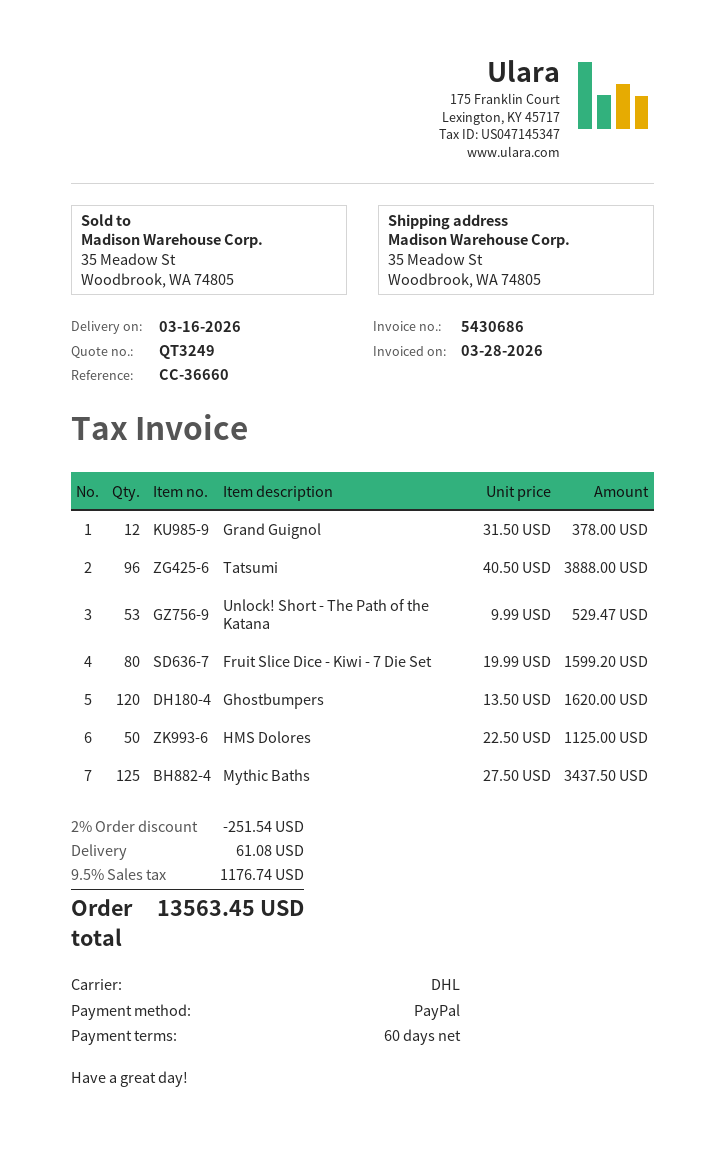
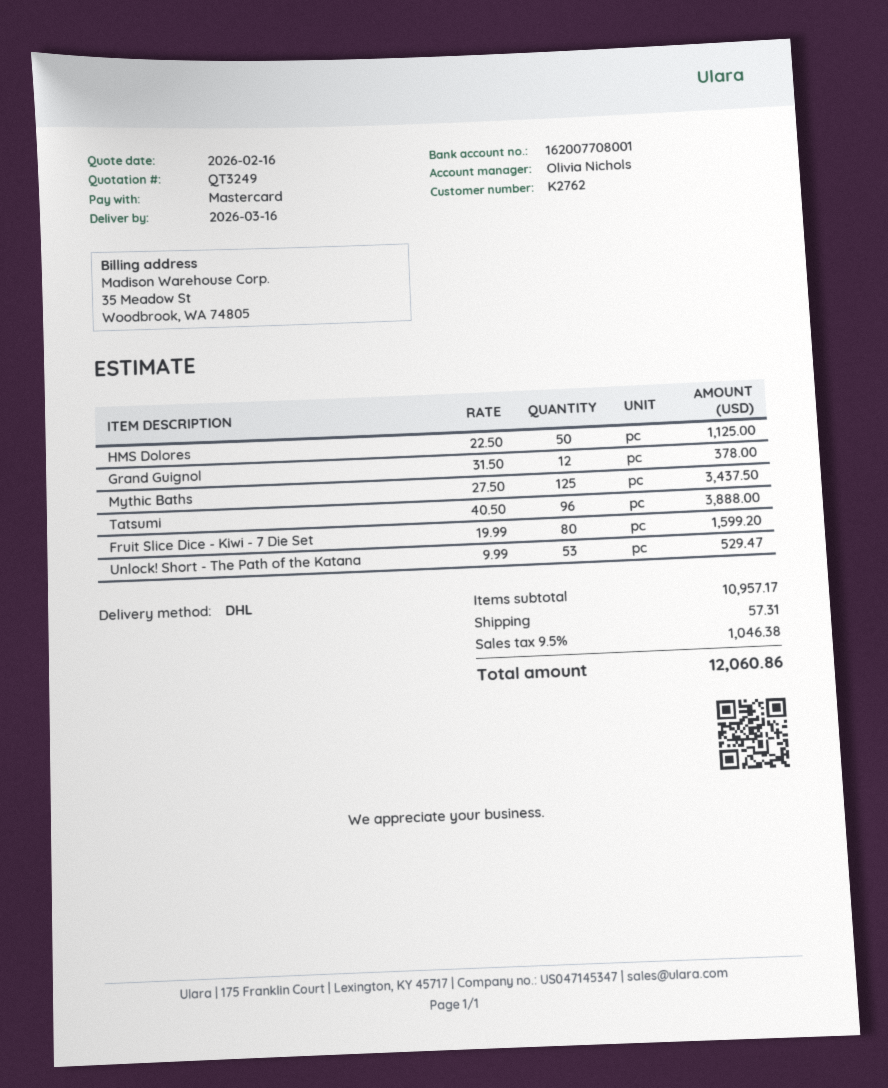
payment method: PayPal -> Mastercard
Ghostbumpers: 120 x 13.50 = 1620.00 -> none
discount: 2% = 251.54 -> none
shipping: 61.08 -> 57.31
tax: 9.5% = 1176.74 -> 9.5% = 1046.38
total: 13563.45 -> 12060.86

